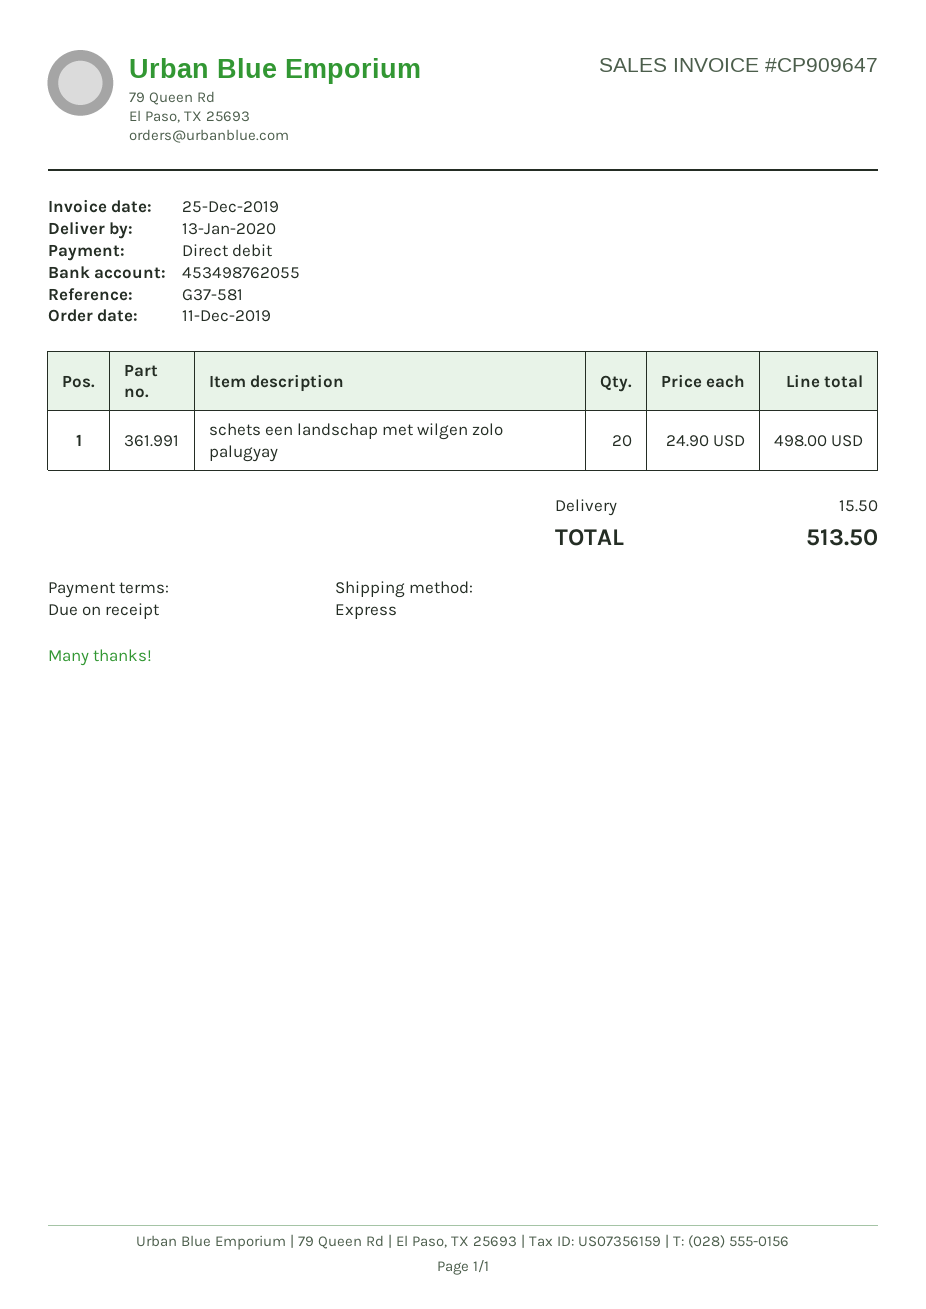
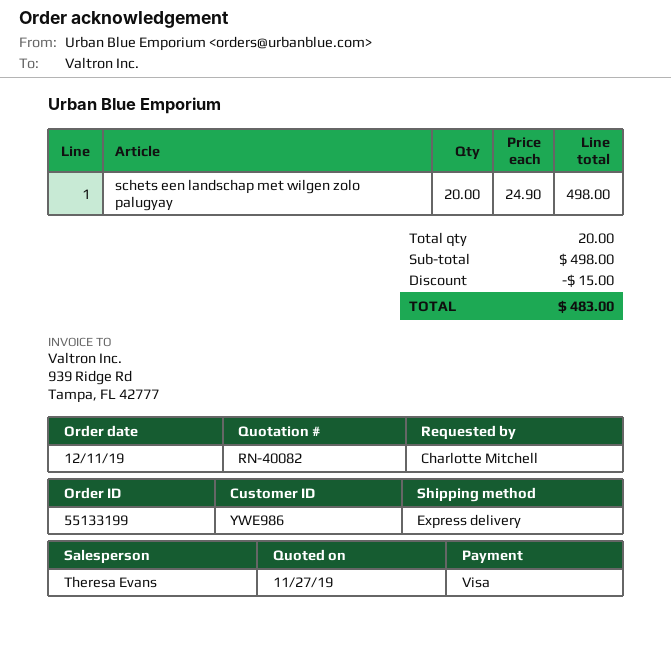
payment method: direct debit -> Visa
discount: none -> 15.00
shipping: 15.50 -> none
total: 513.50 -> 483.00

